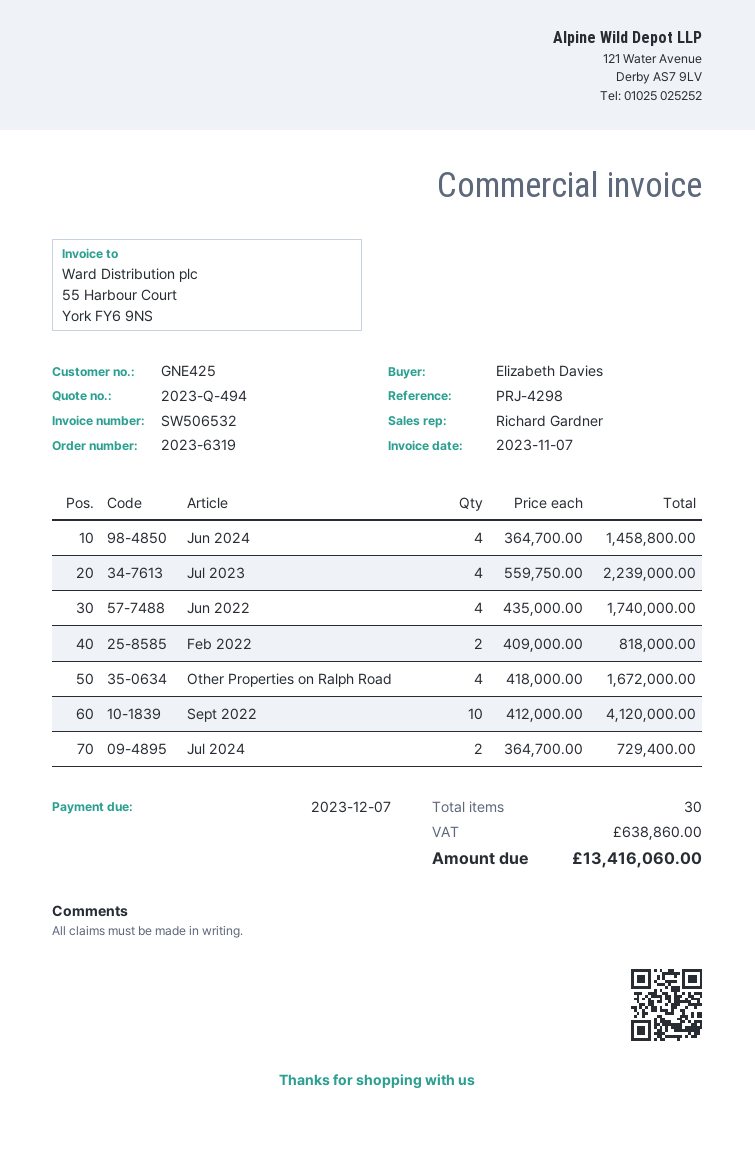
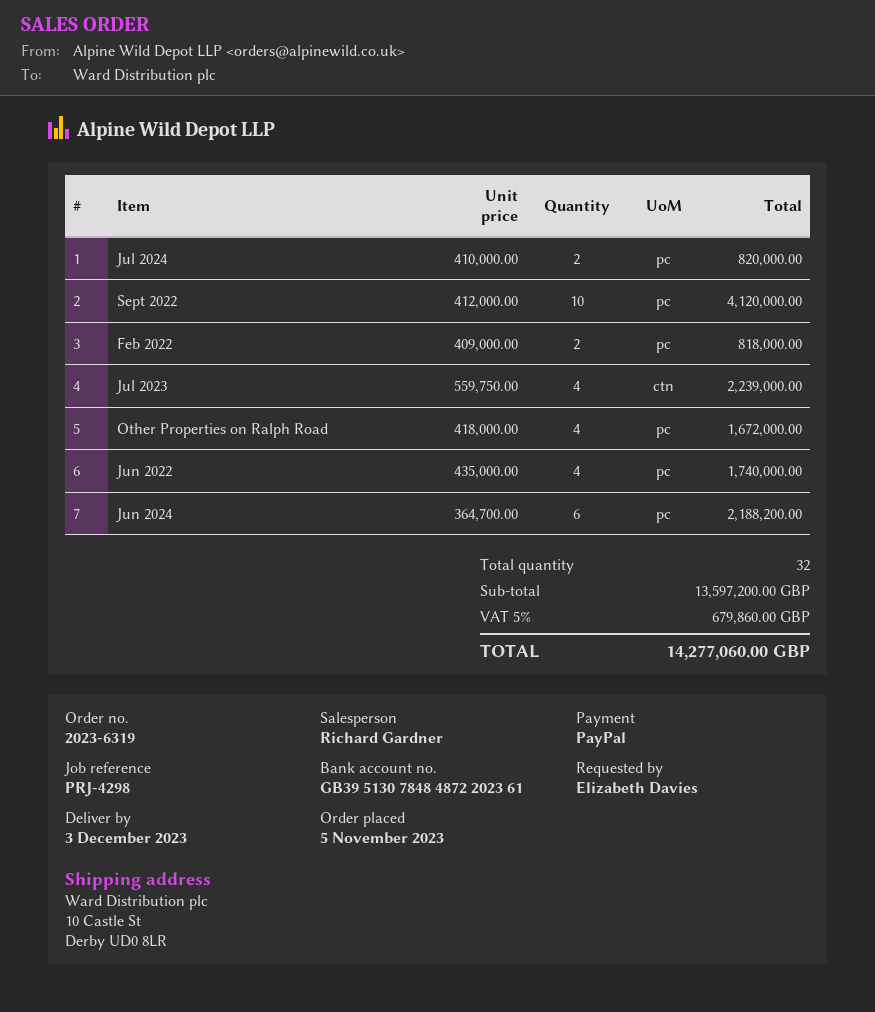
Jun 2024: 4 x 364700.00 = 1458800.00 -> 6 x 364700.00 = 2188200.00
Jul 2024: 2 x 364700.00 = 729400.00 -> 2 x 410000.00 = 820000.00
total quantity: 30 -> 32
tax: 638860.00 -> 679860.00
total: 13416060.00 -> 14277060.00

